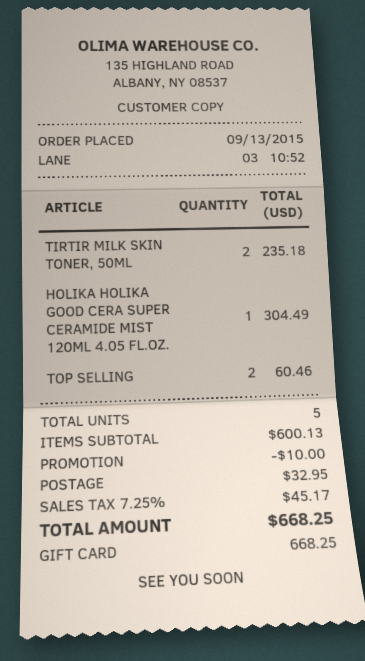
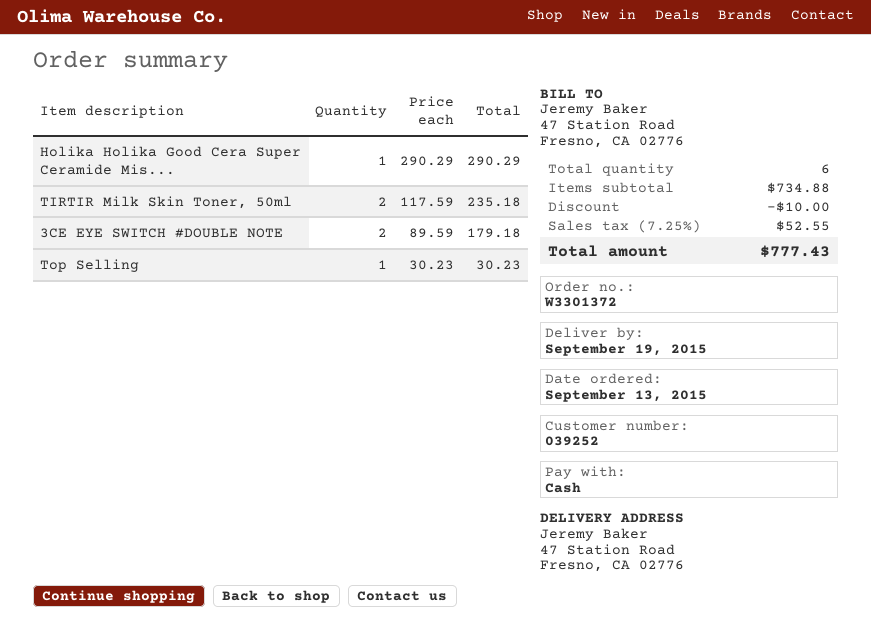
payment method: gift card -> cash
HOLIKA HOLIKA GOOD CERA SUPER CERAMIDE MIST 120ML 4.05 FL.OZ.: 1 for 304.49 -> 1 for 290.29
TOP SELLING: 2 for 60.46 -> 1 for 30.23
3CE EYE SWITCH #DOUBLE NOTE: none -> 2 for 179.18
total quantity: 5 -> 6
subtotal: 600.13 -> 734.88
shipping: 32.95 -> none
tax: 7.25% = 45.17 -> 7.25% = 52.55
total: 668.25 -> 777.43

